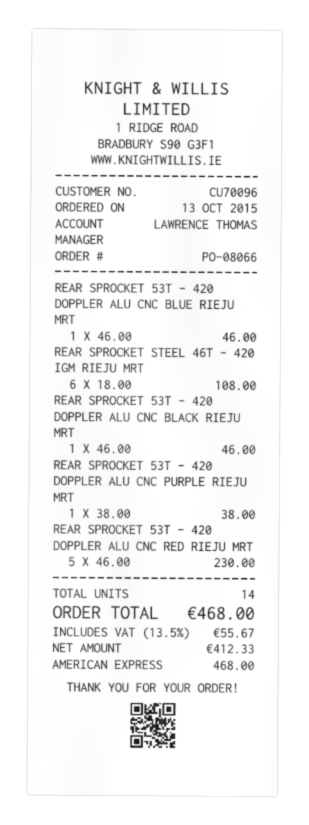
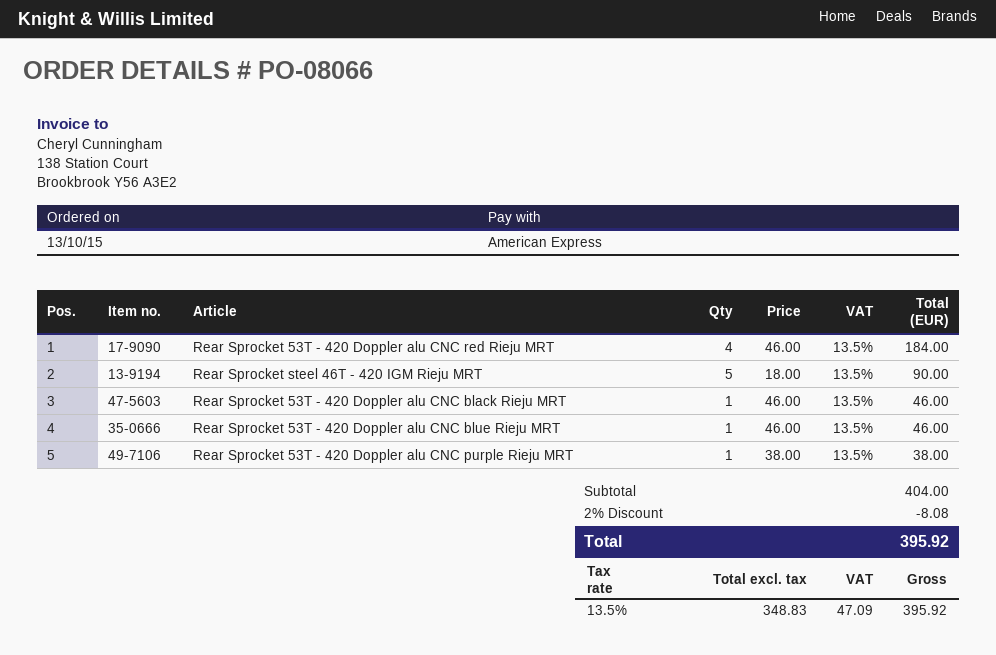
REAR SPROCKET STEEL 46T - 420 IGM RIEJU MRT: 6 x 18.00 = 108.00 -> 5 x 18.00 = 90.00
REAR SPROCKET 53T - 420 DOPPLER ALU CNC RED RIEJU MRT: 5 x 46.00 = 230.00 -> 4 x 46.00 = 184.00
discount: none -> 2% = 8.08
net: 412.33 -> 348.83
tax: 13.5% = 55.67 -> 13.5% = 47.09
total: 468.00 -> 395.92

